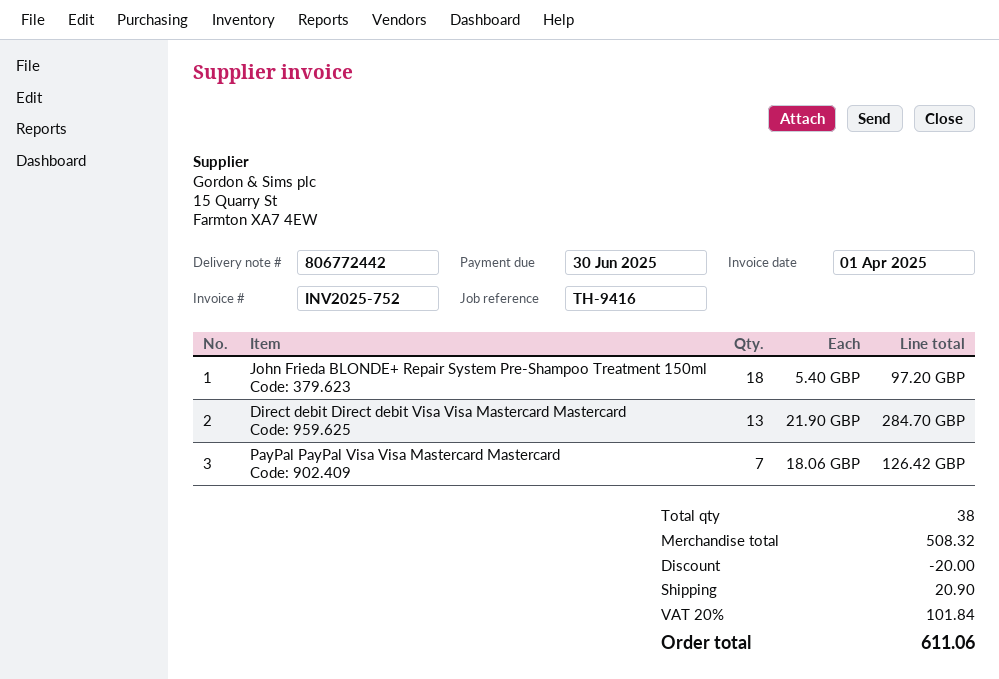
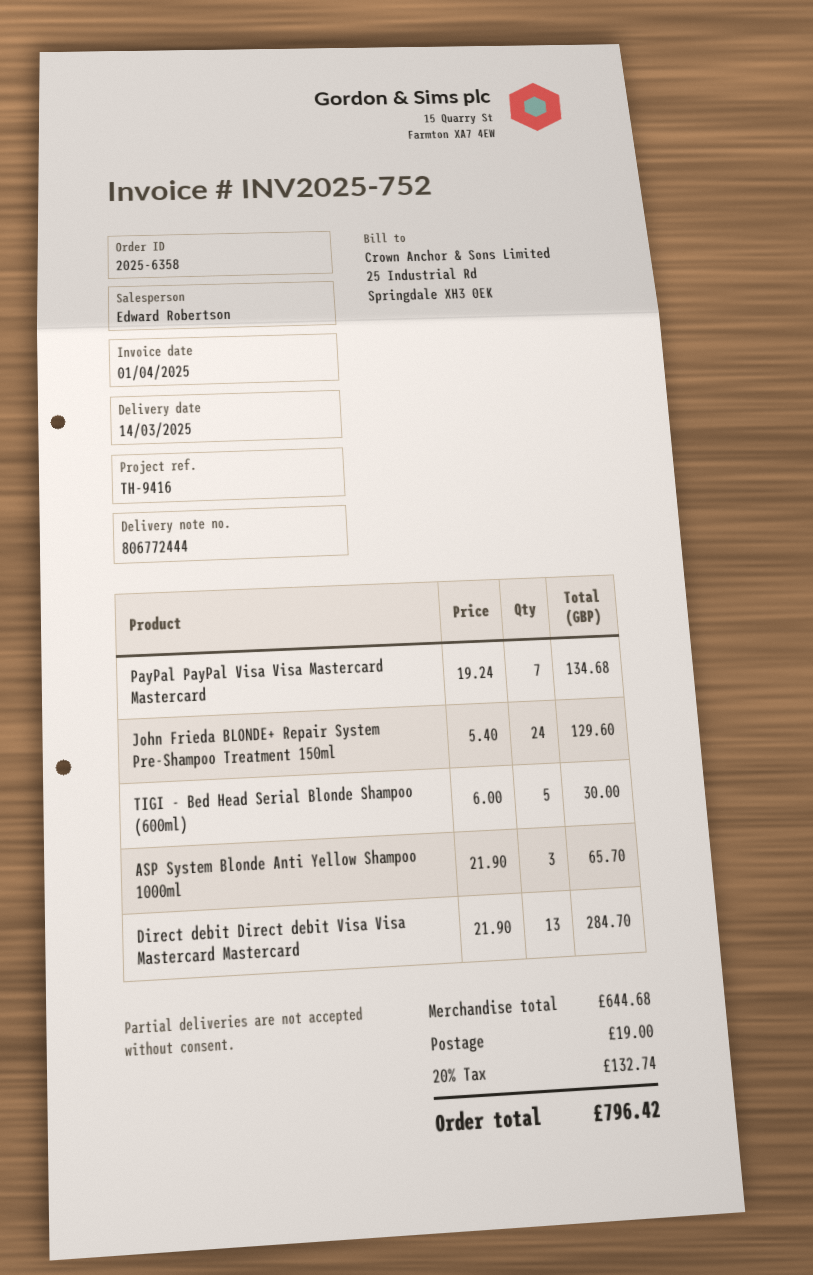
delivery note number: 806772442 -> 806772444
John Frieda BLONDE+ Repair System Pre-Shampoo Treatment 150ml: 18 x 5.40 = 97.20 -> 24 x 5.40 = 129.60
PayPal PayPal Visa Visa Mastercard Mastercard: 7 x 18.06 = 126.42 -> 7 x 19.24 = 134.68
TIGI - Bed Head Serial Blonde Shampoo (600ml): none -> 5 x 6.00 = 30.00
ASP System Blonde Anti Yellow Shampoo 1000ml: none -> 3 x 21.90 = 65.70
subtotal: 508.32 -> 644.68
discount: 20.00 -> none
shipping: 20.90 -> 19.00
tax: 20% = 101.84 -> 20% = 132.74
total: 611.06 -> 796.42

